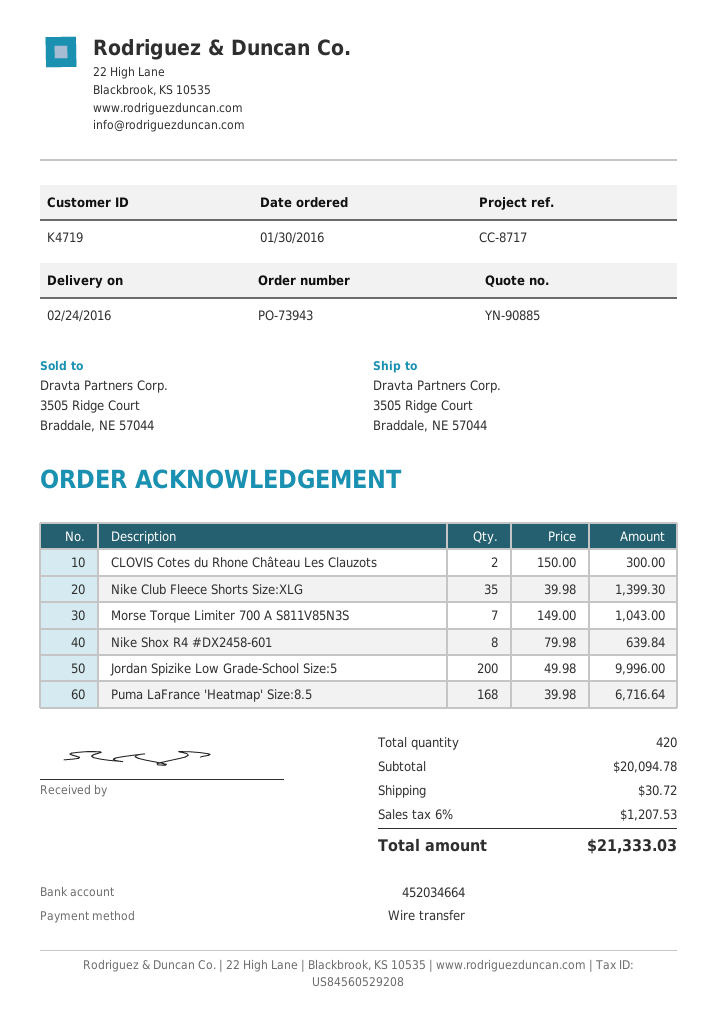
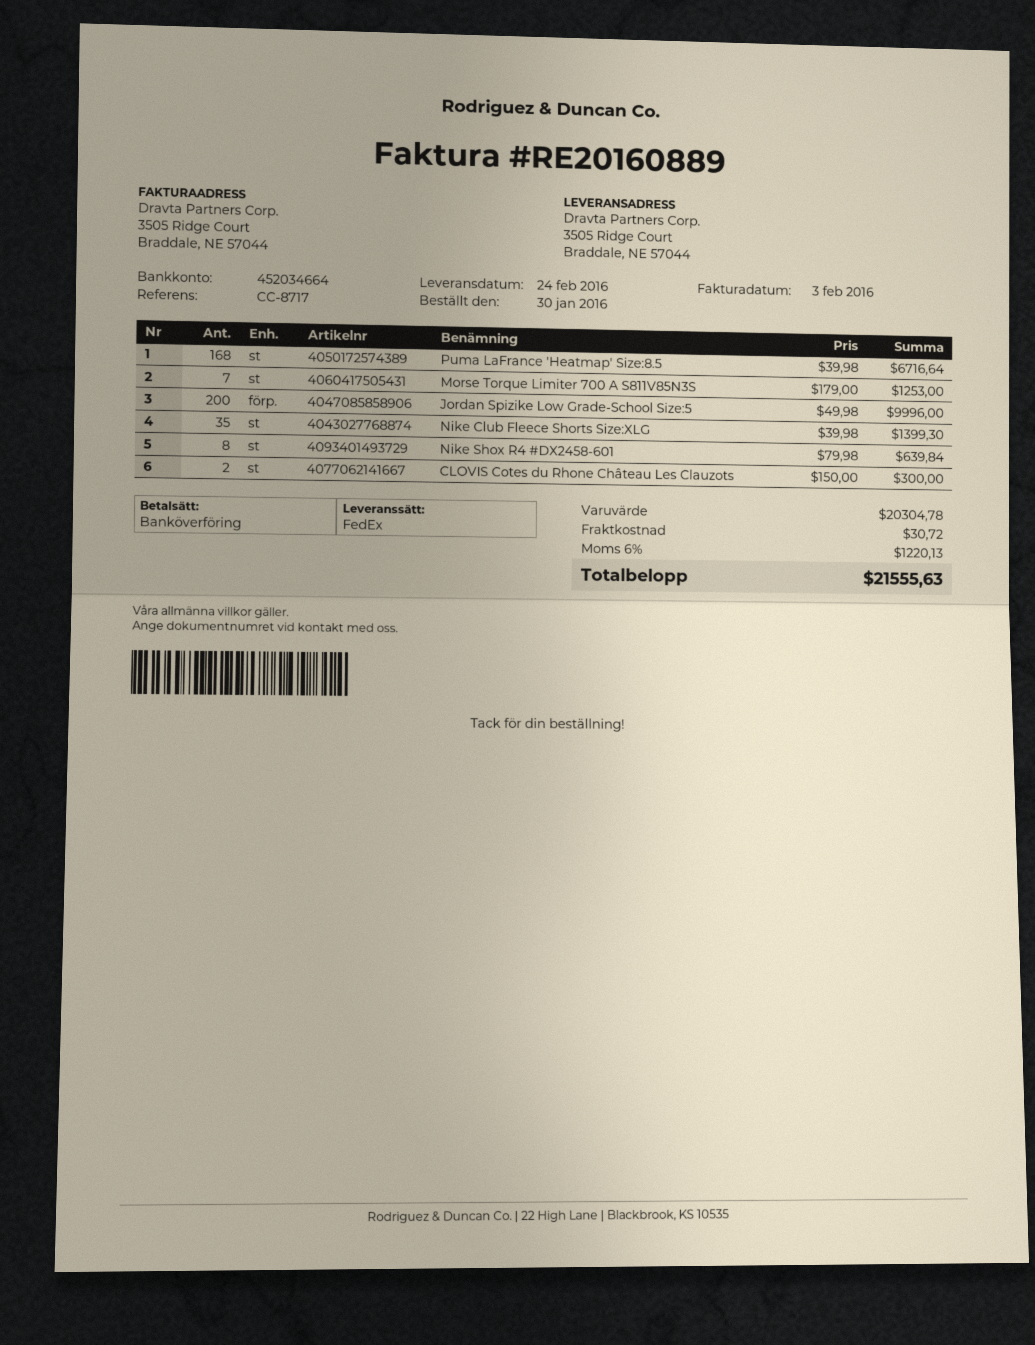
Morse Torque Limiter 700 A S811V85N3S: 7 x 149.00 = 1043.00 -> 7 x 179.00 = 1253.00
subtotal: 20094.78 -> 20304.78
tax: 6% = 1207.53 -> 6% = 1220.13
total: 21333.03 -> 21555.63

